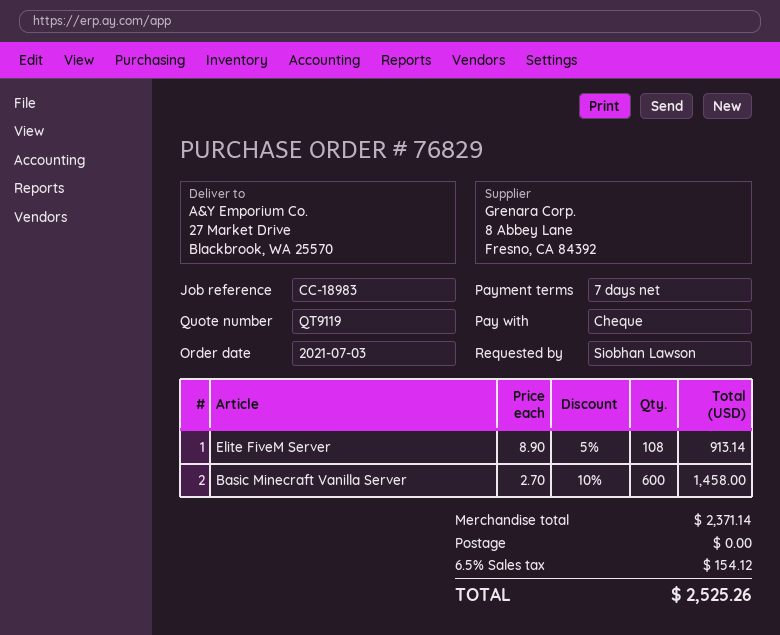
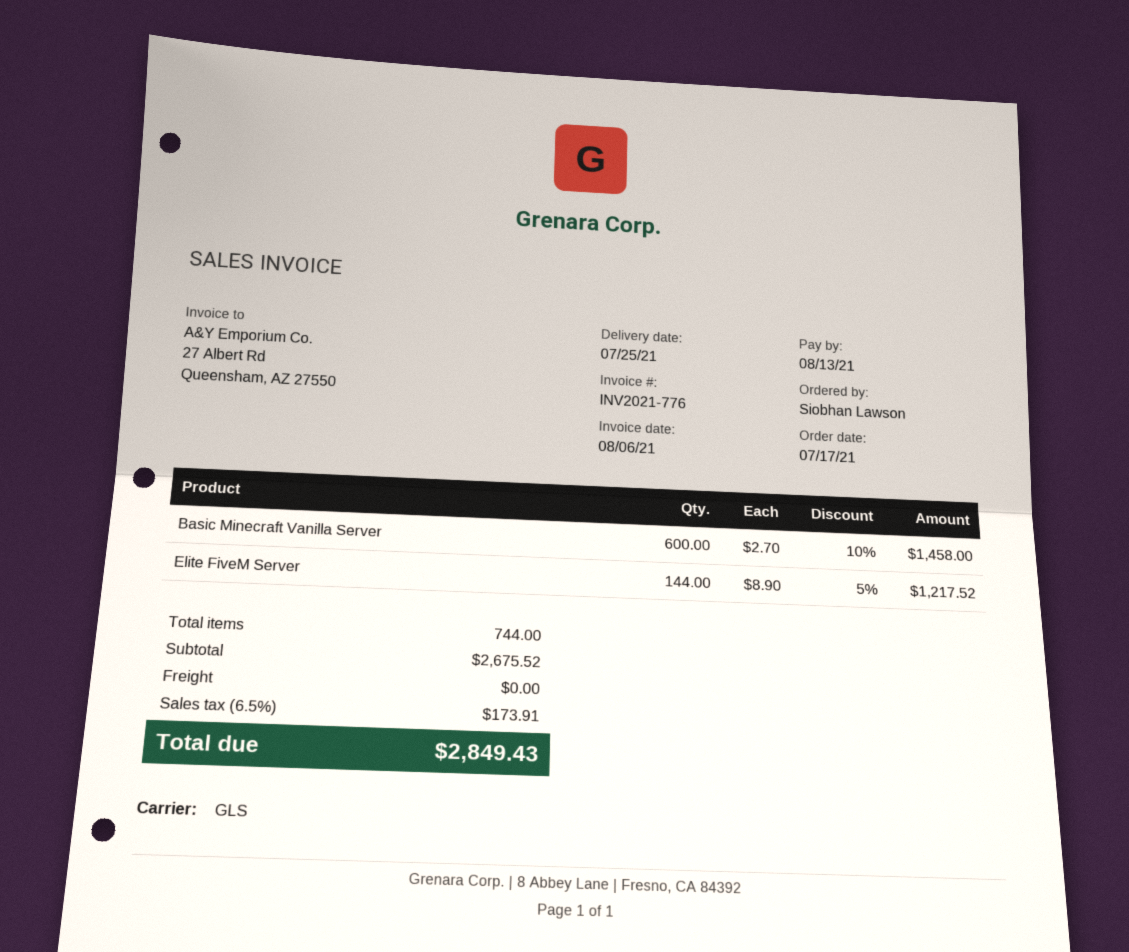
order date: 2021-07-03 -> 2021-07-17
Elite FiveM Server: 108 x 8.90 - 5% = 913.14 -> 144 x 8.90 - 5% = 1217.52
subtotal: 2371.14 -> 2675.52
tax: 6.5% = 154.12 -> 6.5% = 173.91
total: 2525.26 -> 2849.43

